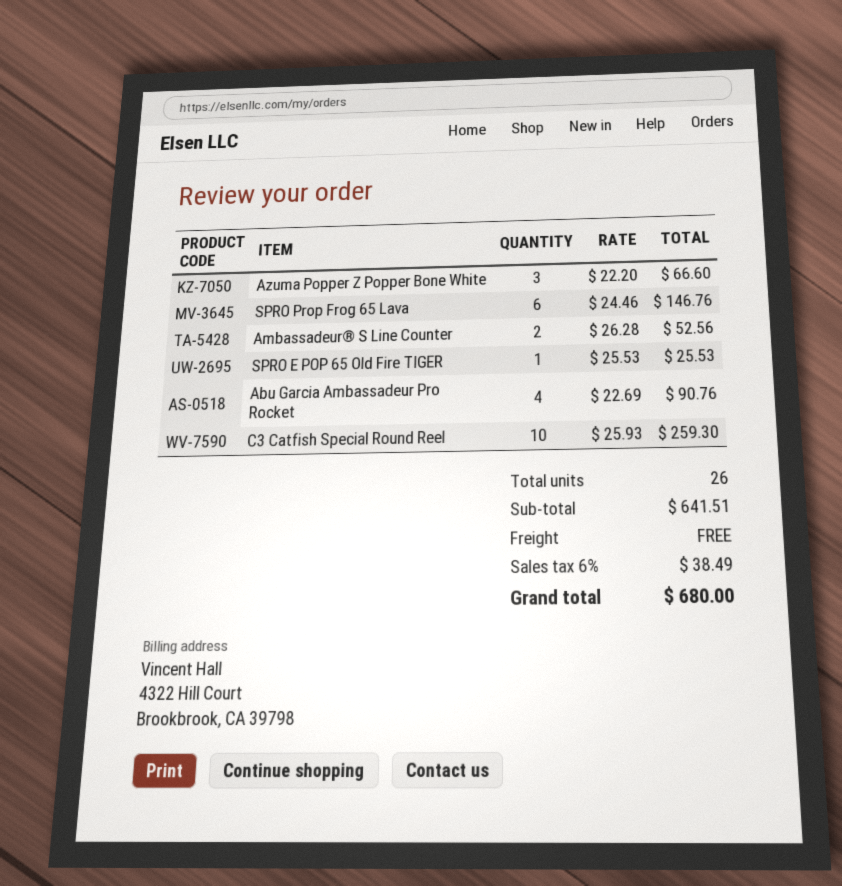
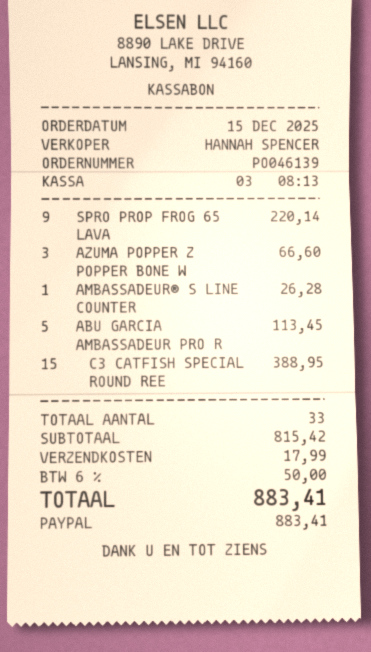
SPRO Prop Frog 65 Lava: 6 for 146.76 -> 9 for 220.14
Ambassadeur® S Line Counter: 2 for 52.56 -> 1 for 26.28
SPRO E POP 65 Old Fire TIGER: 1 for 25.53 -> none
Abu Garcia Ambassadeur Pro Rocket: 4 for 90.76 -> 5 for 113.45
C3 Catfish Special Round Reel: 10 for 259.30 -> 15 for 388.95
total quantity: 26 -> 33
subtotal: 641.51 -> 815.42
shipping: 0.00 -> 17.99
tax: 6% = 38.49 -> 6% = 50.00
total: 680.00 -> 883.41

